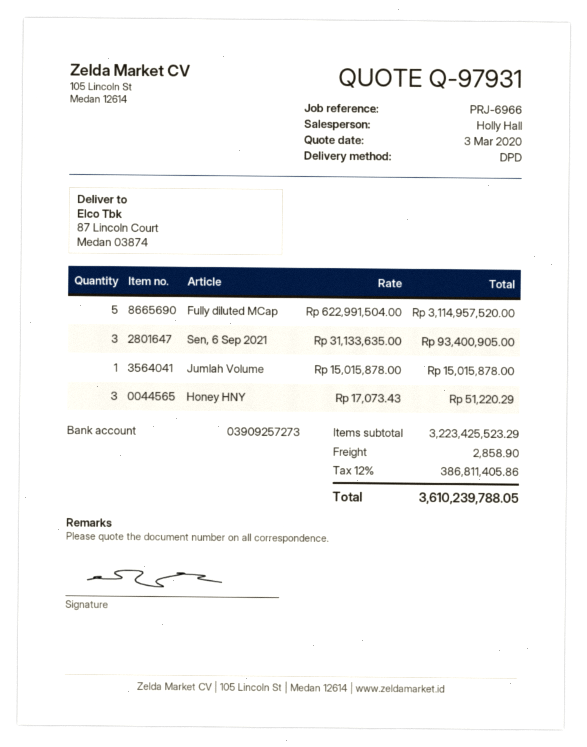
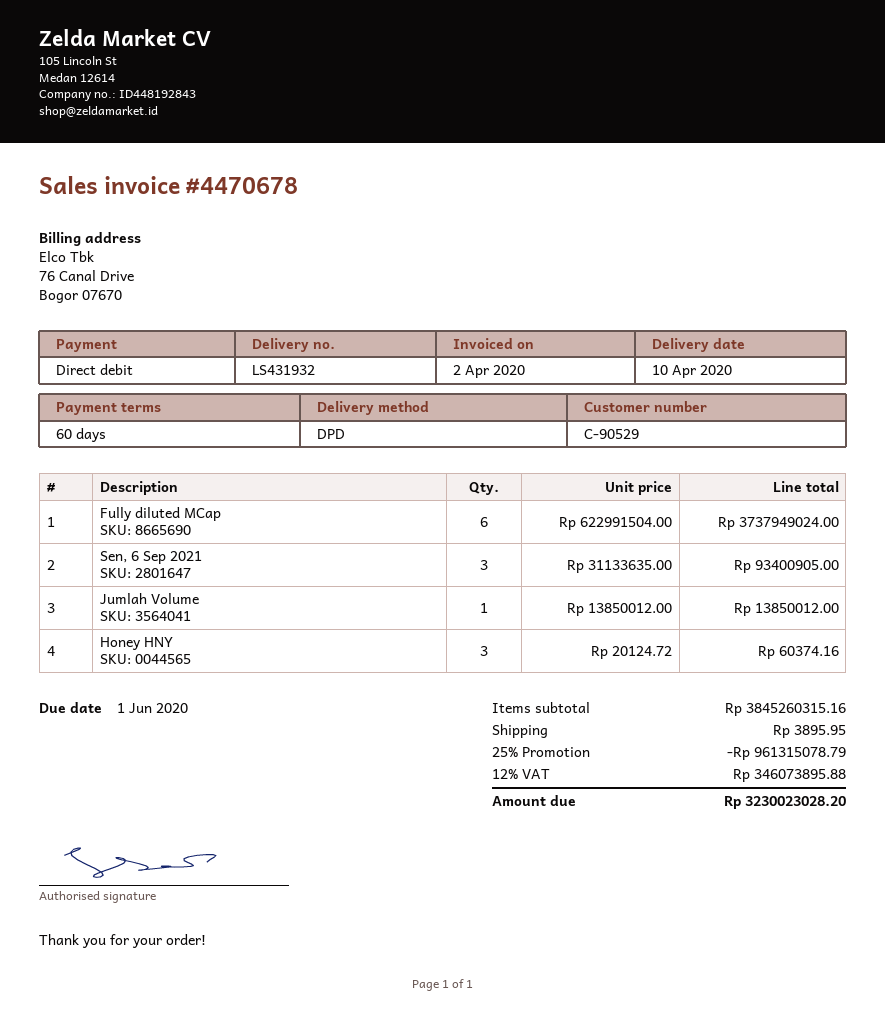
Fully diluted MCap: 5 x 622991504.00 = 3114957520.00 -> 6 x 622991504.00 = 3737949024.00
Jumlah Volume: 1 x 15015878.00 = 15015878.00 -> 1 x 13850012.00 = 13850012.00
Honey HNY: 3 x 17073.43 = 51220.29 -> 3 x 20124.72 = 60374.16
subtotal: 3223425523.29 -> 3845260315.16
discount: none -> 25% = 961315078.79
shipping: 2858.90 -> 3895.95
tax: 12% = 386811405.86 -> 12% = 346073895.88
total: 3610239788.05 -> 3230023028.20

